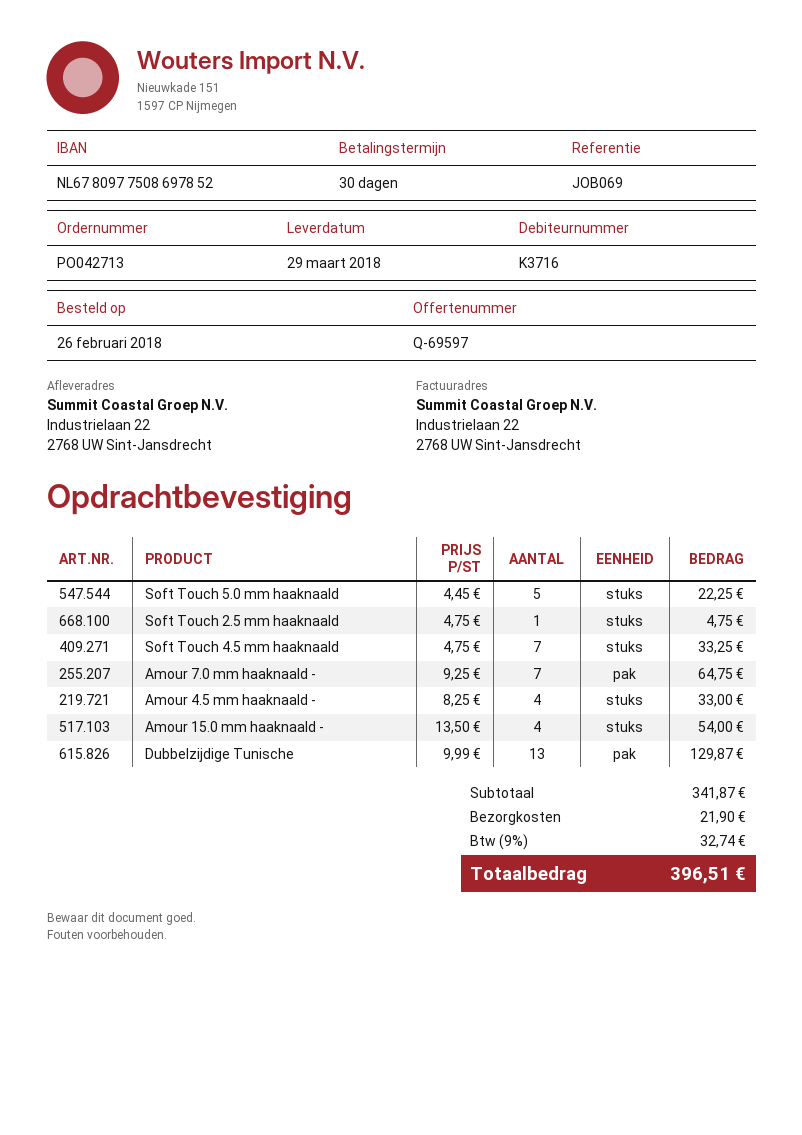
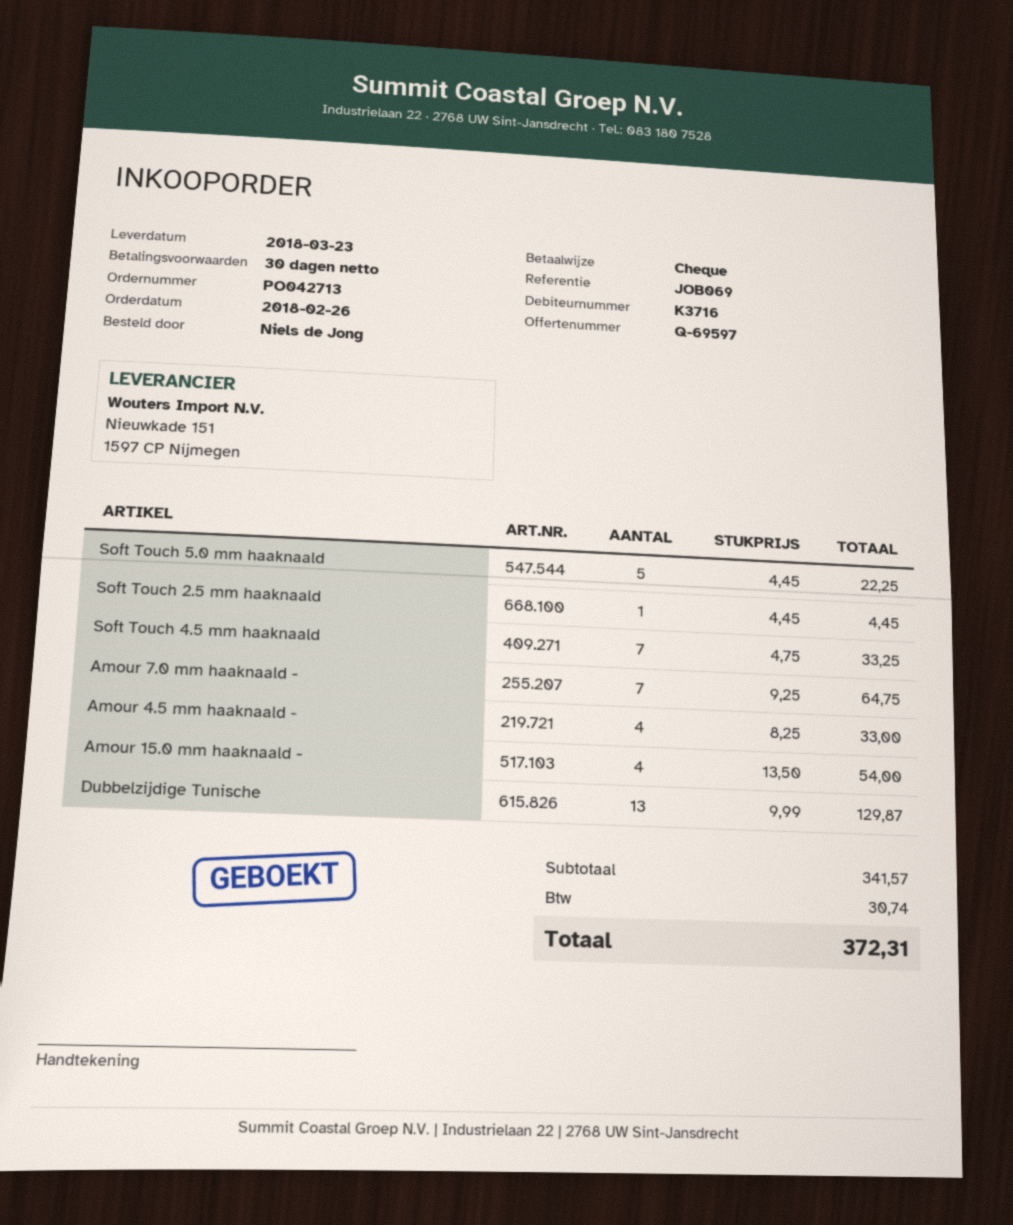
delivery date: 2018-03-29 -> 2018-03-23
Soft Touch 2.5 mm haaknaald: 1 x 4.75 = 4.75 -> 1 x 4.45 = 4.45
subtotal: 341.87 -> 341.57
shipping: 21.90 -> none
tax: 32.74 -> 30.74
total: 396.51 -> 372.31

